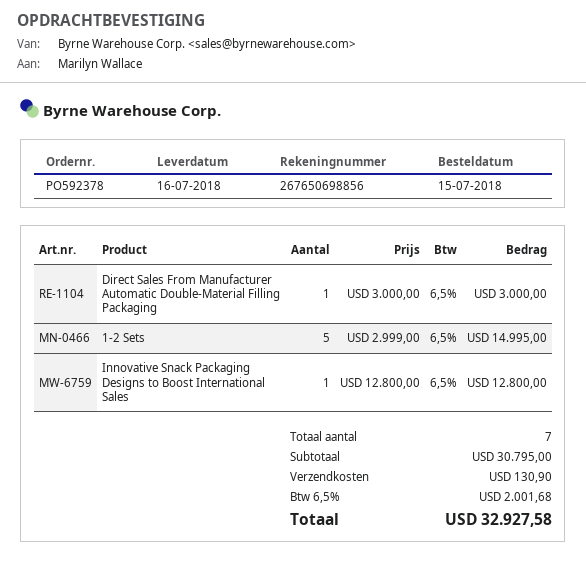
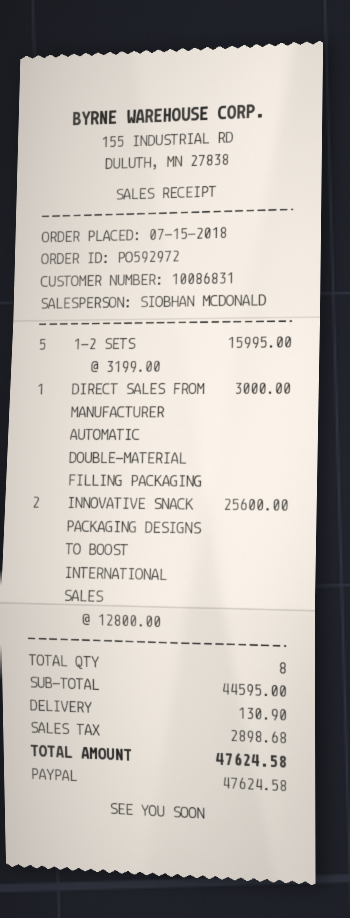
order number: PO592378 -> PO592972
1-2 Sets: 5 x 2999.00 = 14995.00 -> 5 x 3199.00 = 15995.00
Innovative Snack Packaging Designs to Boost International Sales: 1 x 12800.00 = 12800.00 -> 2 x 12800.00 = 25600.00
total quantity: 7 -> 8
subtotal: 30795.00 -> 44595.00
tax: 2001.68 -> 2898.68
total: 32927.58 -> 47624.58

